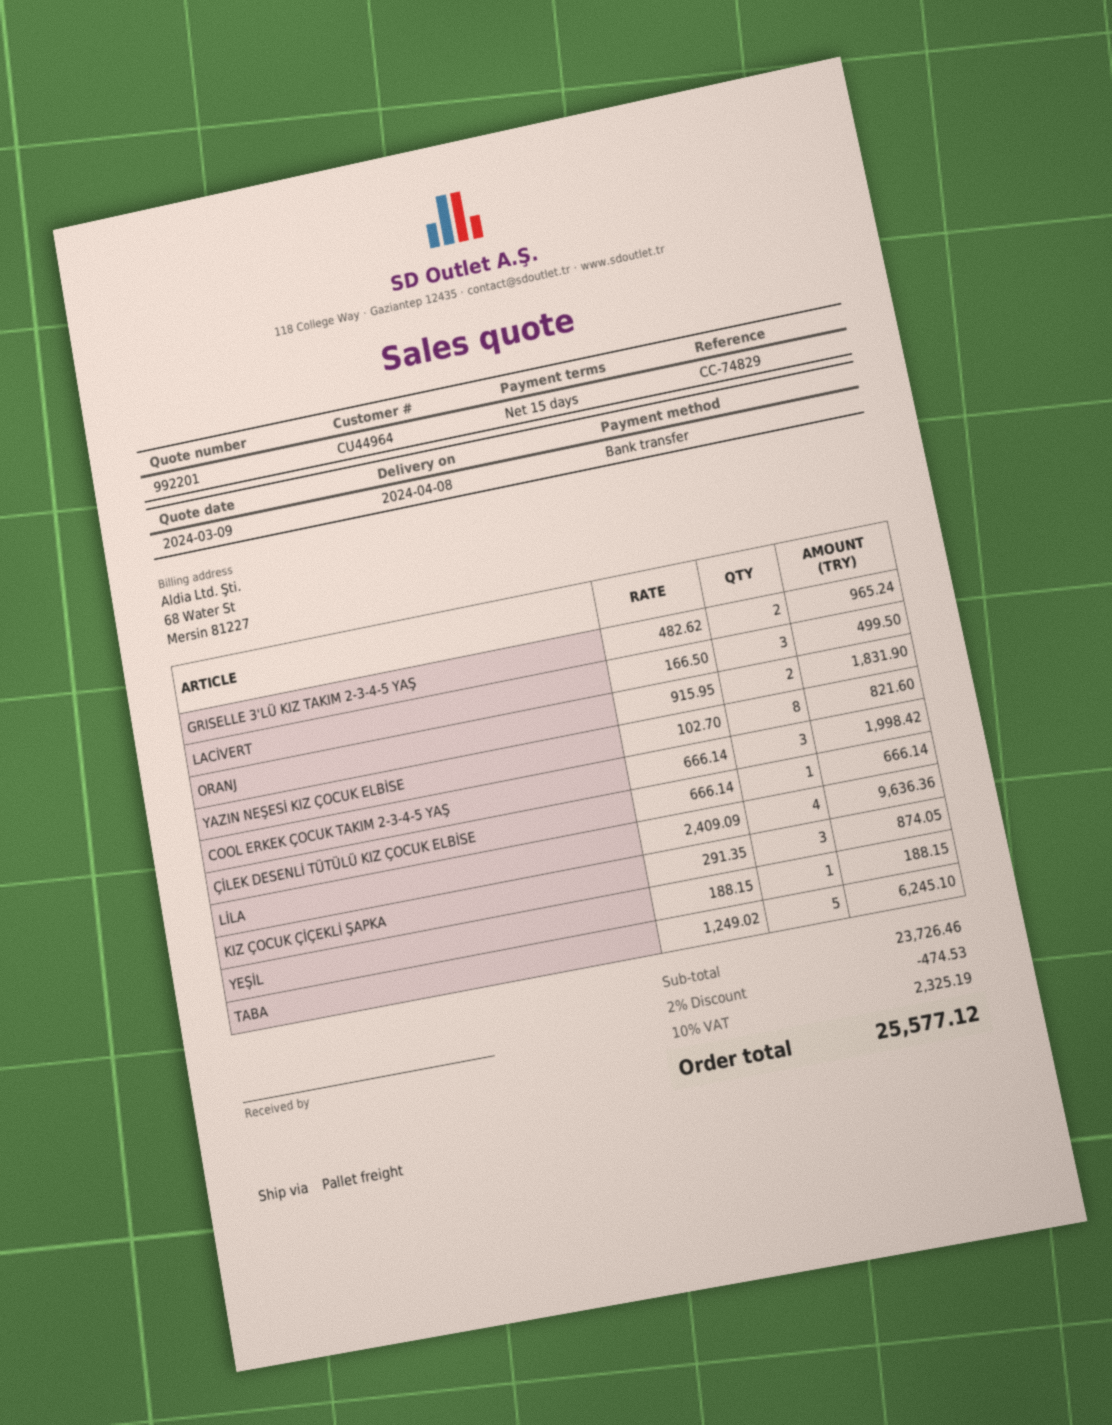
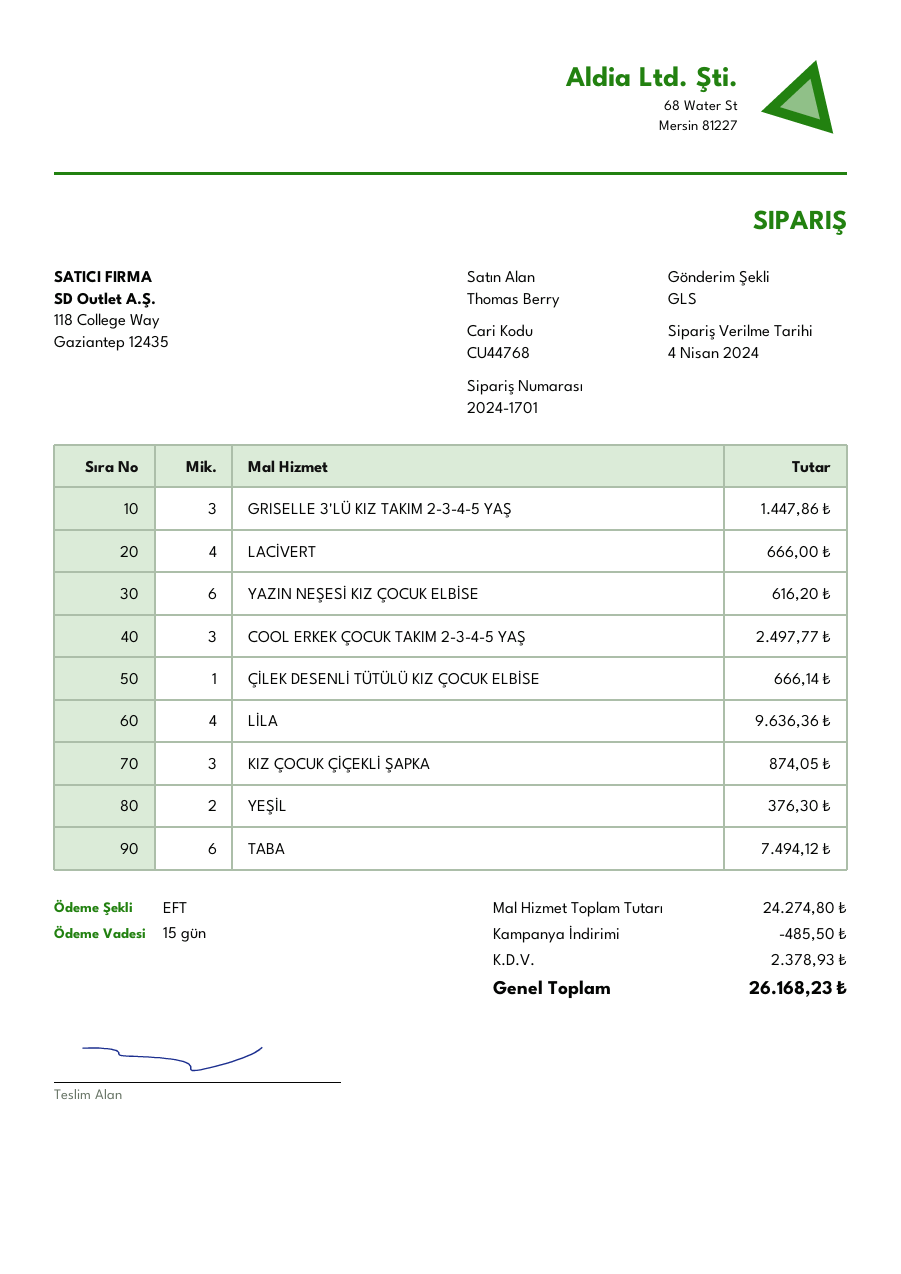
customer number: CU44964 -> CU44768
shipping method: pallet freight -> GLS
GRISELLE 3'LÜ KIZ TAKIM 2-3-4-5 YAŞ: 2 for 965.24 -> 3 for 1447.86
LACİVERT: 3 for 499.50 -> 4 for 666.00
ORANJ: 2 for 1831.90 -> none
YAZIN NEŞESİ KIZ ÇOCUK ELBİSE: 8 for 821.60 -> 6 for 616.20
COOL ERKEK ÇOCUK TAKIM 2-3-4-5 YAŞ: 3 for 1998.42 -> 3 for 2497.77
YEŞİL: 1 for 188.15 -> 2 for 376.30
TABA: 5 for 6245.10 -> 6 for 7494.12
subtotal: 23726.46 -> 24274.80
discount: 474.53 -> 485.50
tax: 2325.19 -> 2378.93
total: 25577.12 -> 26168.23

